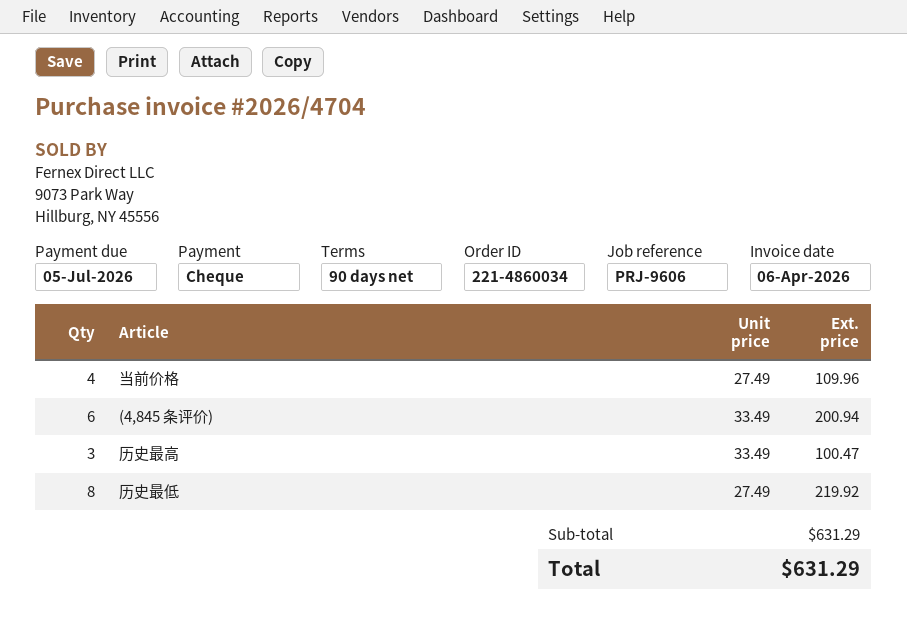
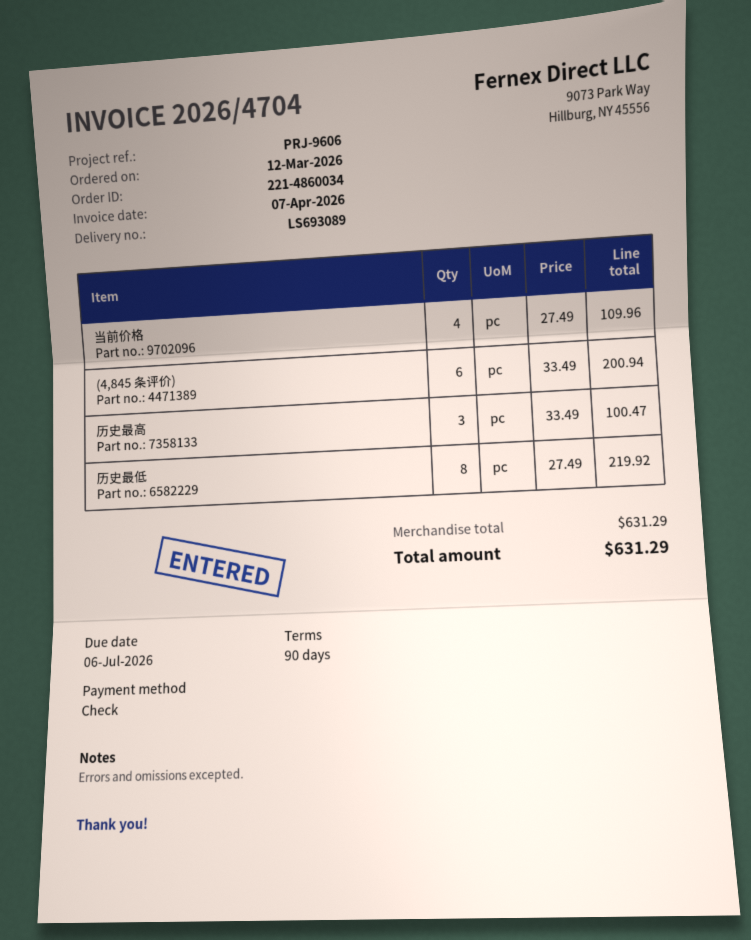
invoice date: 2026-04-06 -> 2026-04-07
due date: 2026-07-05 -> 2026-07-06

